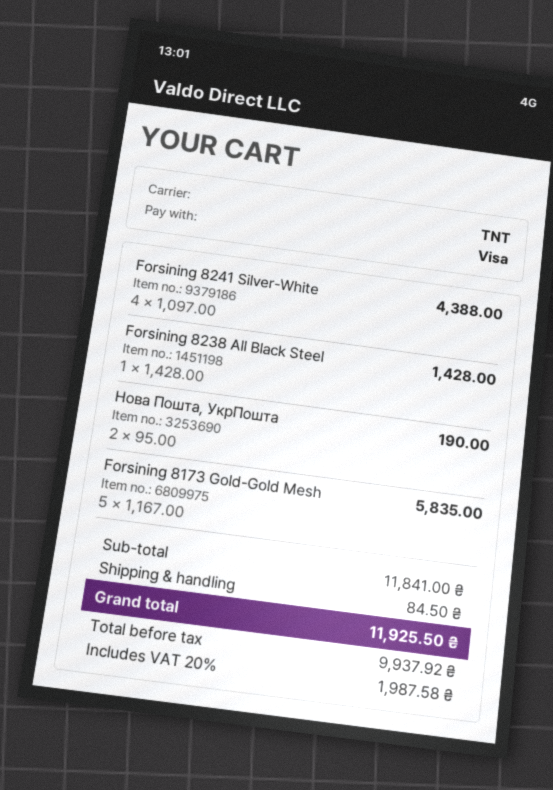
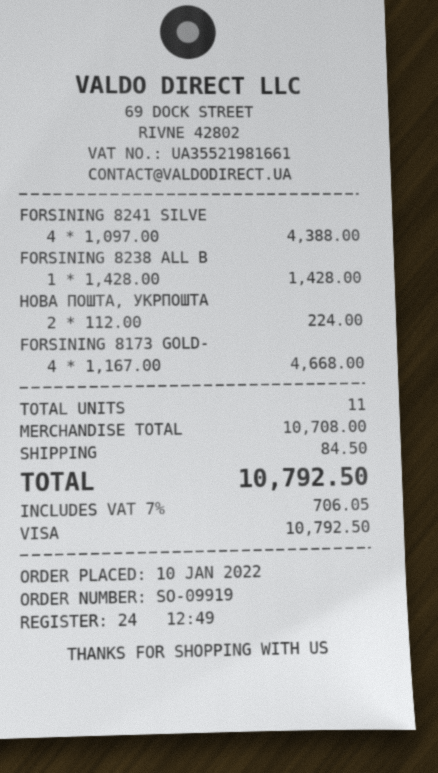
Нова Пошта, УкрПошта: 2 x 95.00 = 190.00 -> 2 x 112.00 = 224.00
Forsining 8173 Gold-Gold Mesh: 5 x 1167.00 = 5835.00 -> 4 x 1167.00 = 4668.00
subtotal: 11841.00 -> 10708.00
tax: 20% = 1987.58 -> 7% = 706.05
total: 11925.50 -> 10792.50

